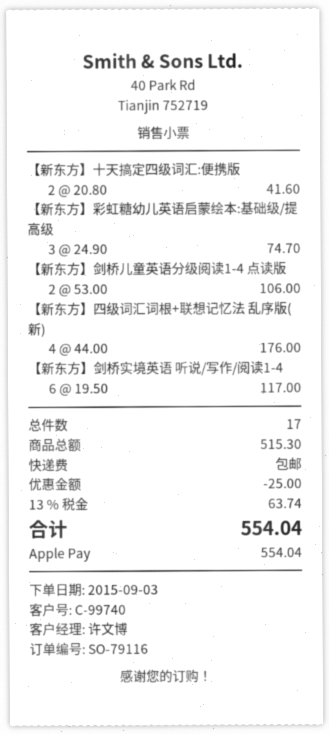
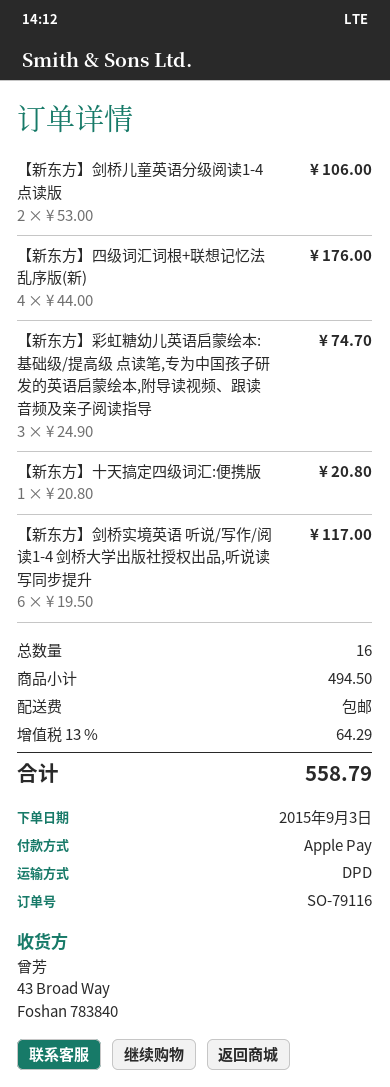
【新东方】十天搞定四级词汇:便携版: 2 x 20.80 = 41.60 -> 1 x 20.80 = 20.80
total quantity: 17 -> 16
subtotal: 515.30 -> 494.50
discount: 25.00 -> none
tax: 13% = 63.74 -> 13% = 64.29
total: 554.04 -> 558.79

